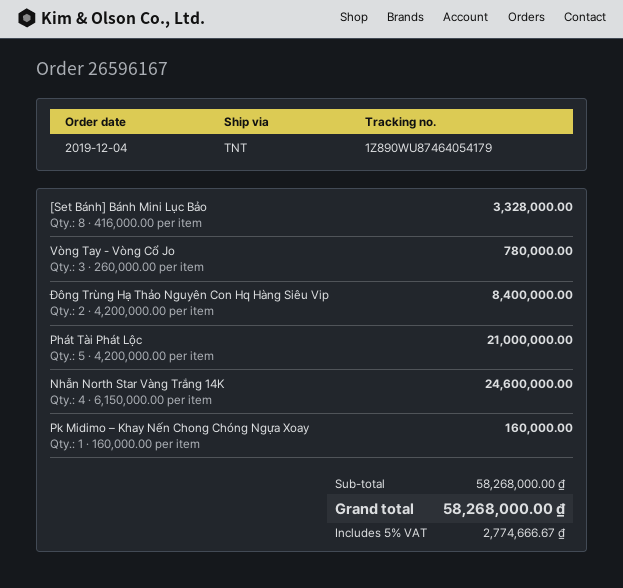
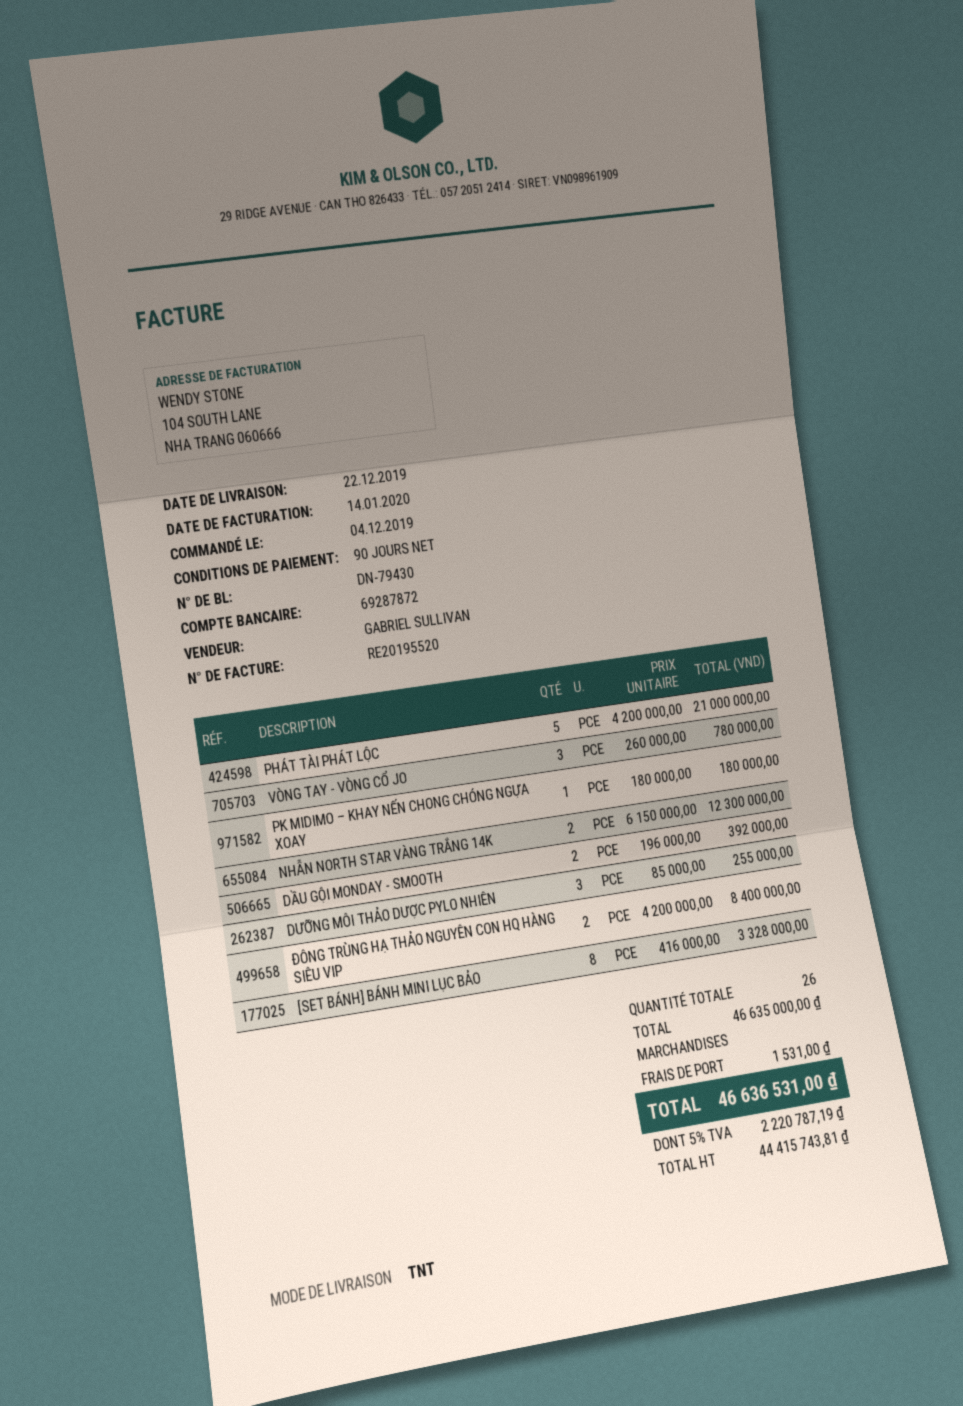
Nhẫn North Star Vàng Trắng 14K: 4 x 6150000.00 = 24600000.00 -> 2 x 6150000.00 = 12300000.00
Pk Midimo – Khay Nến Chong Chóng Ngựa Xoay: 1 x 160000.00 = 160000.00 -> 1 x 180000.00 = 180000.00
DẦU GỘI MONDAY - SMOOTH: none -> 2 x 196000.00 = 392000.00
DƯỠNG MÔI THẢO DƯỢC PYLO NHIÊN: none -> 3 x 85000.00 = 255000.00
subtotal: 58268000.00 -> 46635000.00
shipping: none -> 1531.00
tax: 5% = 2774666.67 -> 5% = 2220787.19
total: 58268000.00 -> 46636531.00

